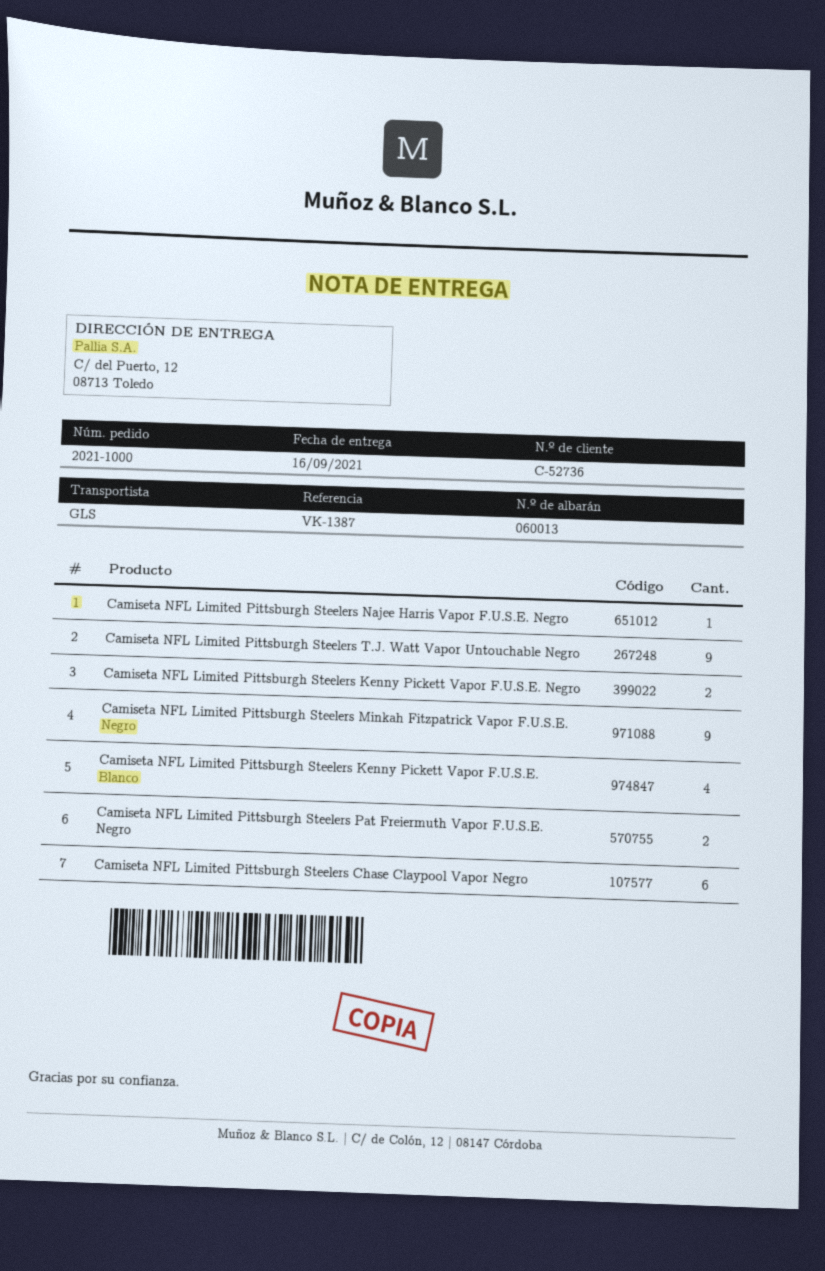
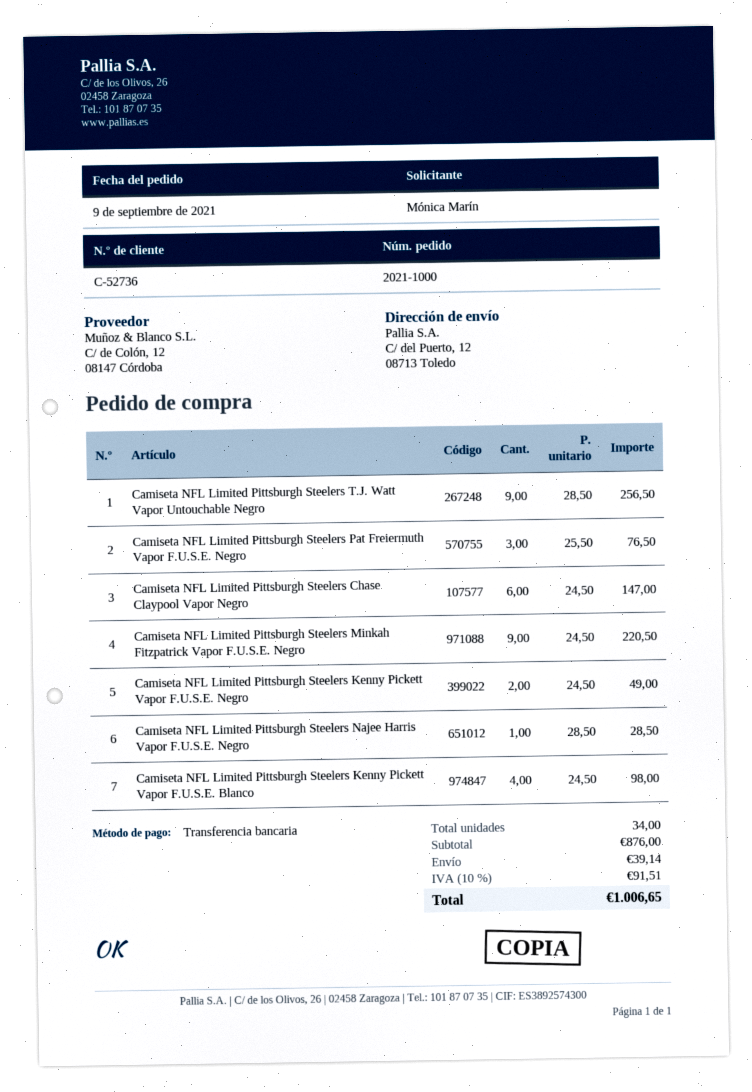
Camiseta NFL Limited Pittsburgh Steelers Pat Freiermuth Vapor F.U.S.E. Negro: 2 -> 3

